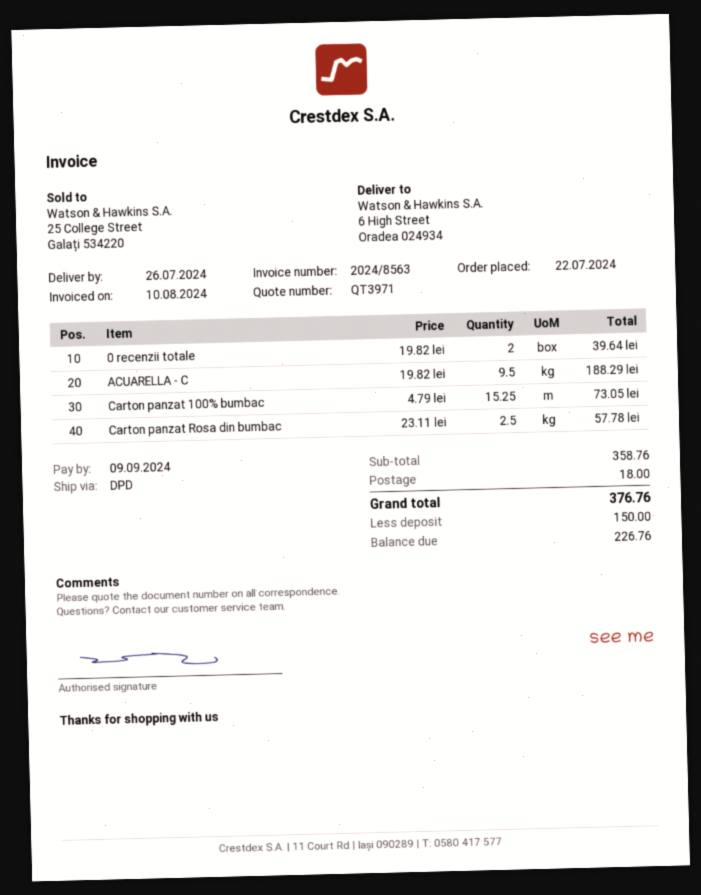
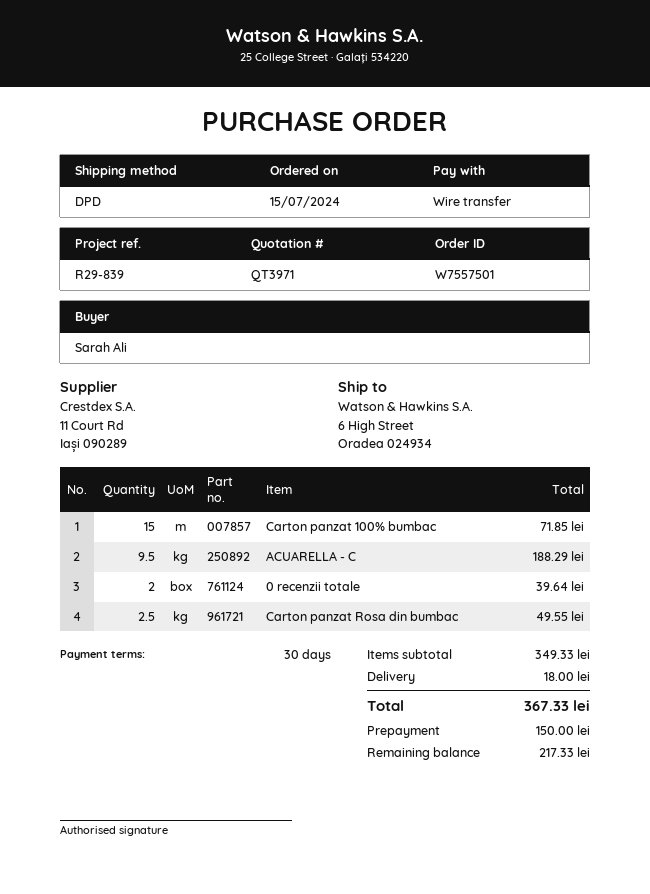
order date: 2024-07-22 -> 2024-07-15
Carton panzat 100% bumbac: 15.25 for 73.05 -> 15 for 71.85
Carton panzat Rosa din bumbac: 2.5 for 57.78 -> 2.5 for 49.55
subtotal: 358.76 -> 349.33
total: 376.76 -> 367.33
balance: 226.76 -> 217.33

